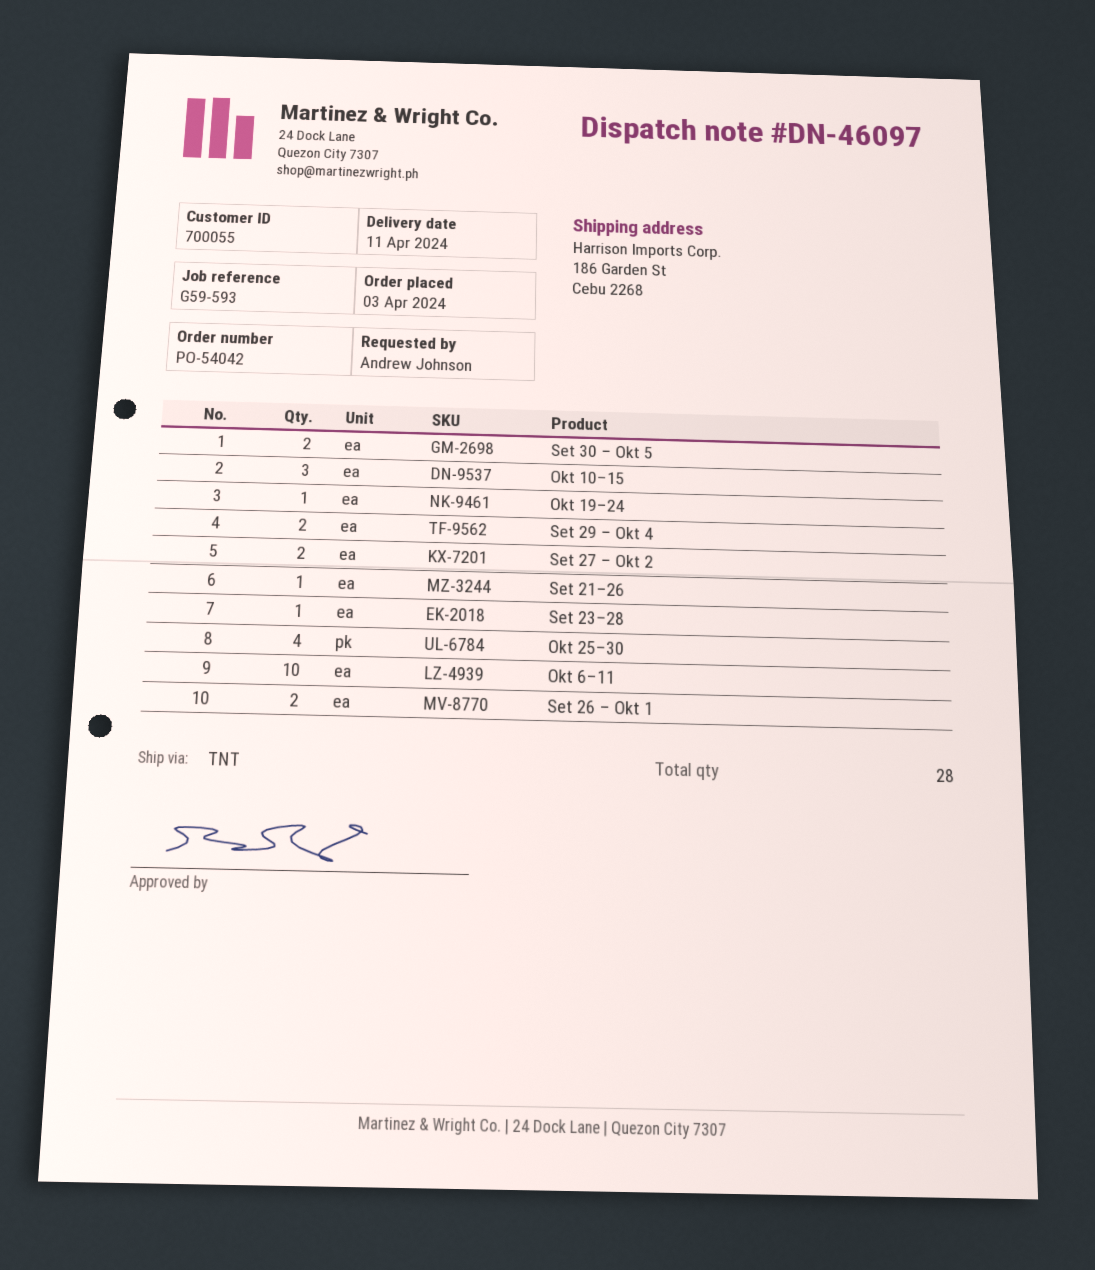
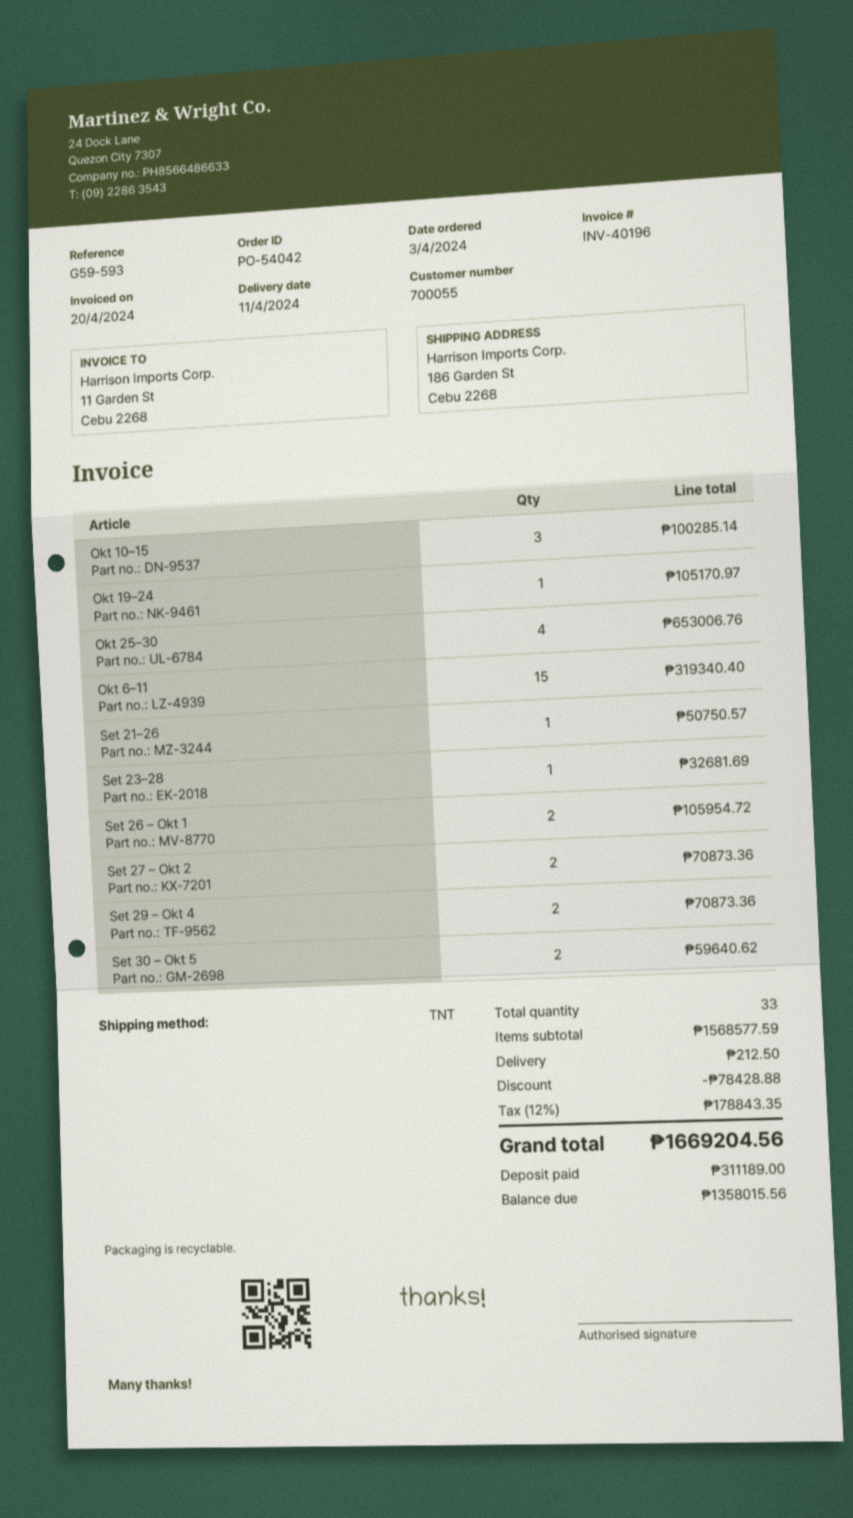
Okt 6–11: 10 -> 15
total quantity: 28 -> 33

